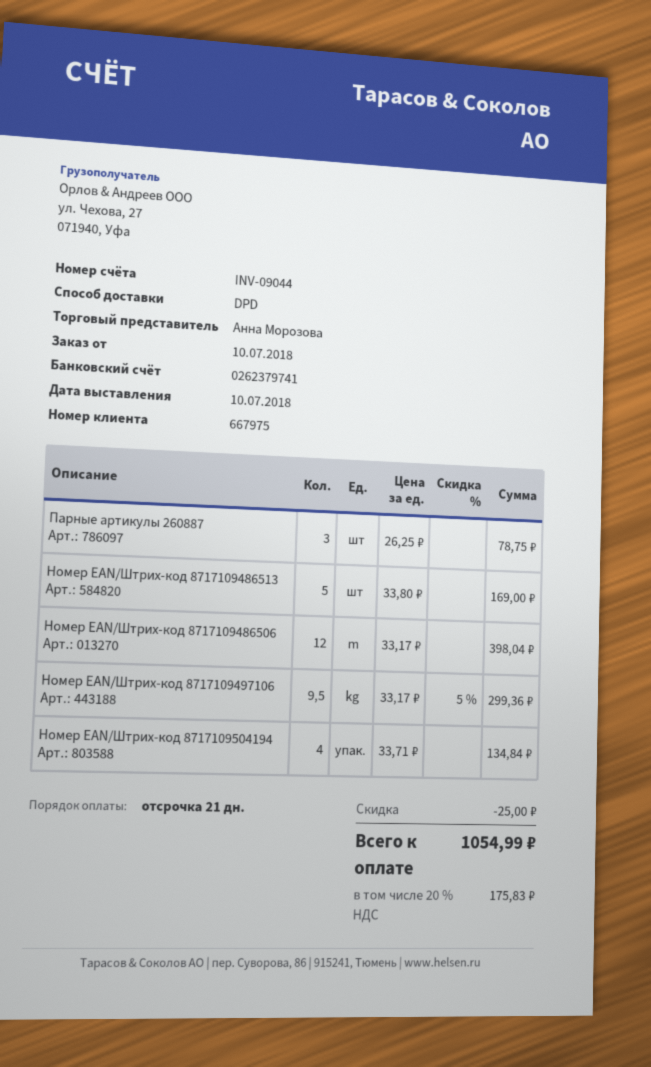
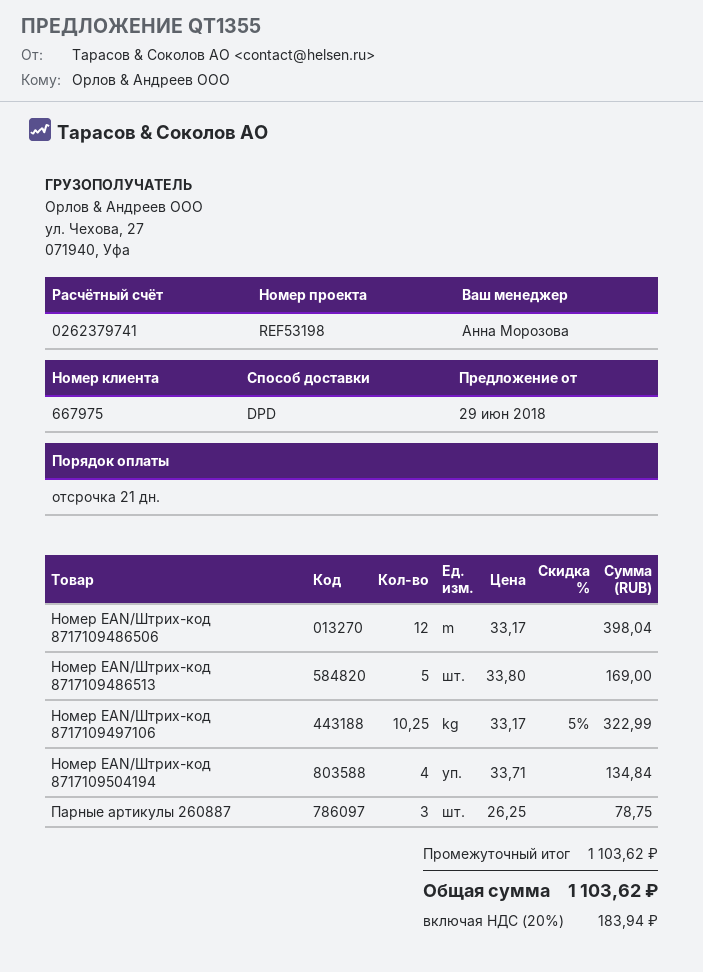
Номер EAN/Штрих-код 8717109497106: 9.5 x 33.17 - 5% = 299.36 -> 10.25 x 33.17 - 5% = 322.99
discount: 25.00 -> none
tax: 20% = 175.83 -> 20% = 183.94
total: 1054.99 -> 1103.62

